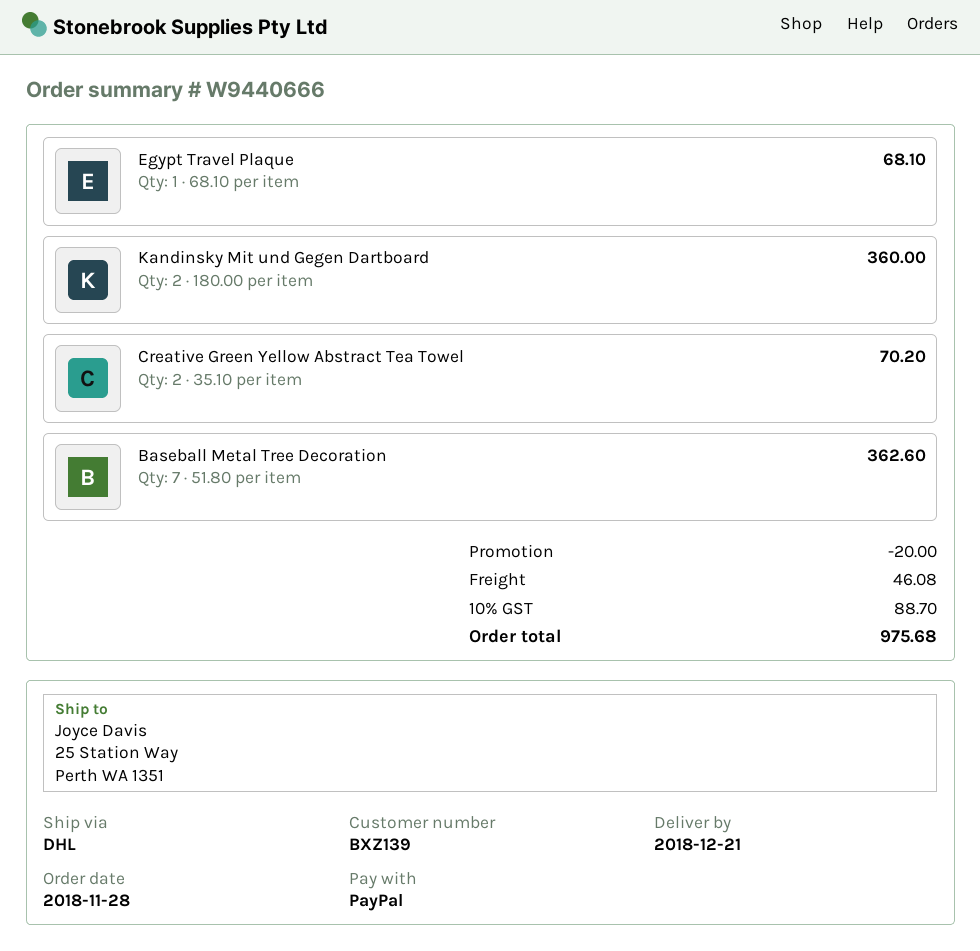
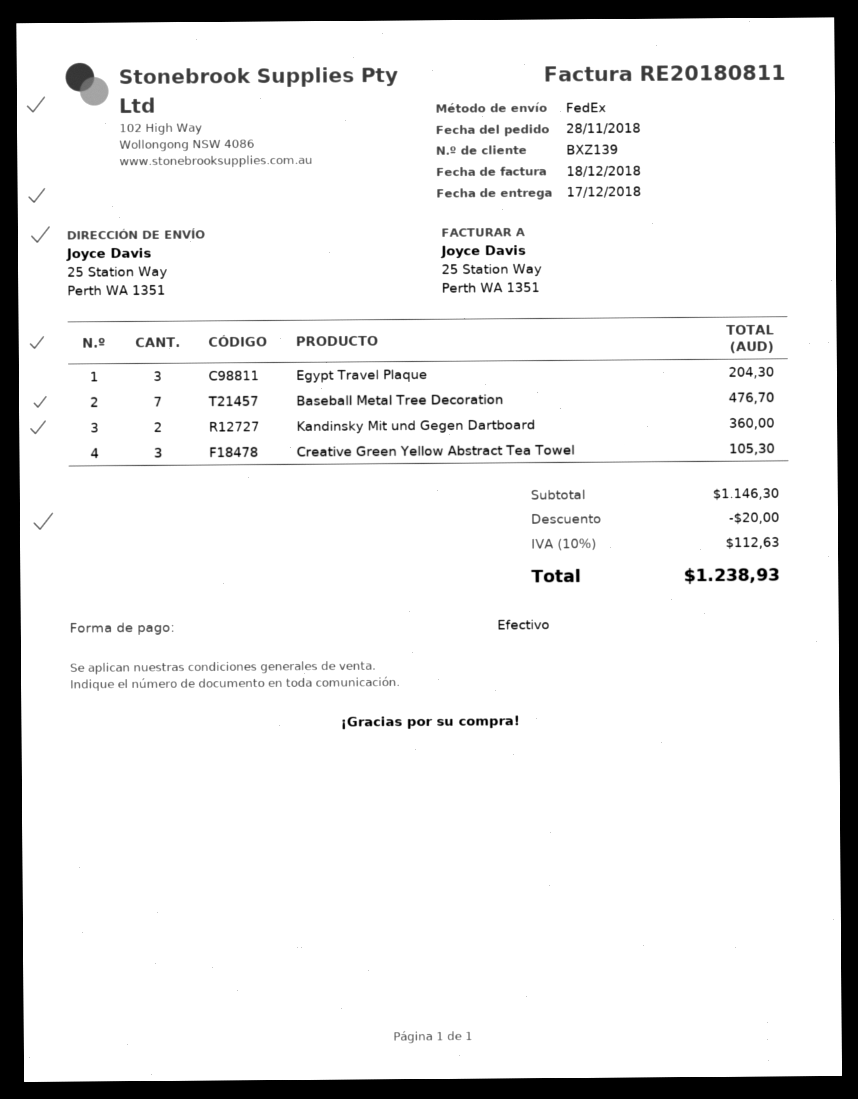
delivery date: 2018-12-21 -> 2018-12-17
payment method: PayPal -> cash
shipping method: DHL -> FedEx
Egypt Travel Plaque: 1 for 68.10 -> 3 for 204.30
Creative Green Yellow Abstract Tea Towel: 2 for 70.20 -> 3 for 105.30
Baseball Metal Tree Decoration: 7 for 362.60 -> 7 for 476.70
shipping: 46.08 -> none
tax: 10% = 88.70 -> 10% = 112.63
total: 975.68 -> 1238.93

